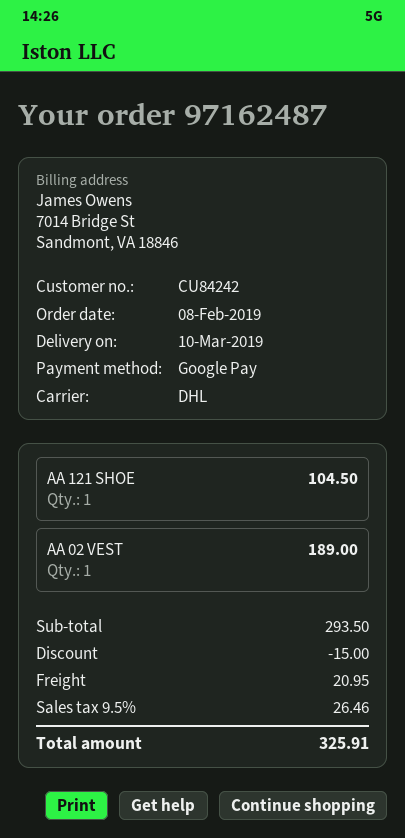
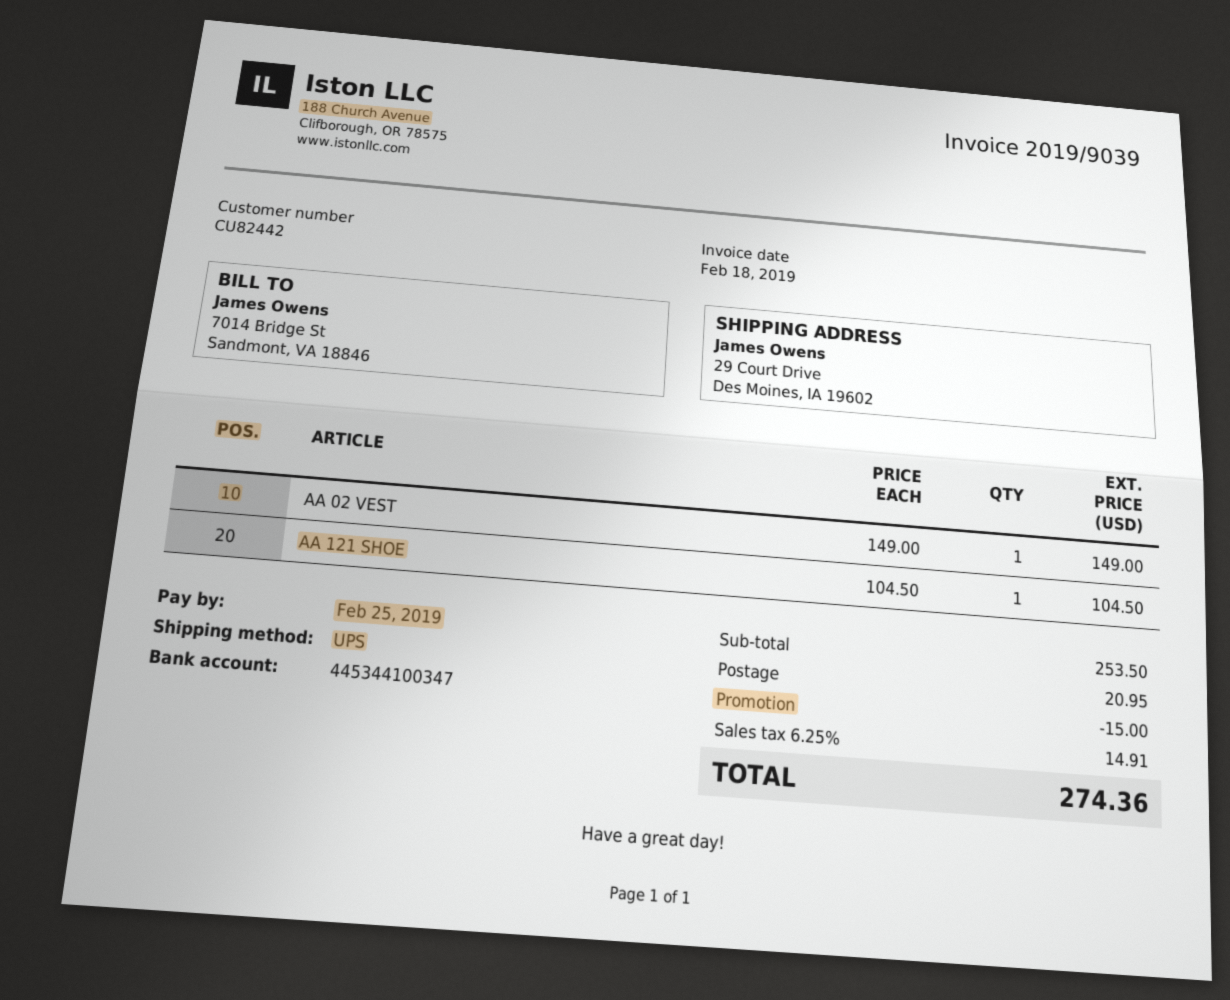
customer number: CU84242 -> CU82442
shipping method: DHL -> UPS
AA 02 VEST: 1 for 189.00 -> 1 for 149.00
subtotal: 293.50 -> 253.50
tax: 9.5% = 26.46 -> 6.25% = 14.91
total: 325.91 -> 274.36

